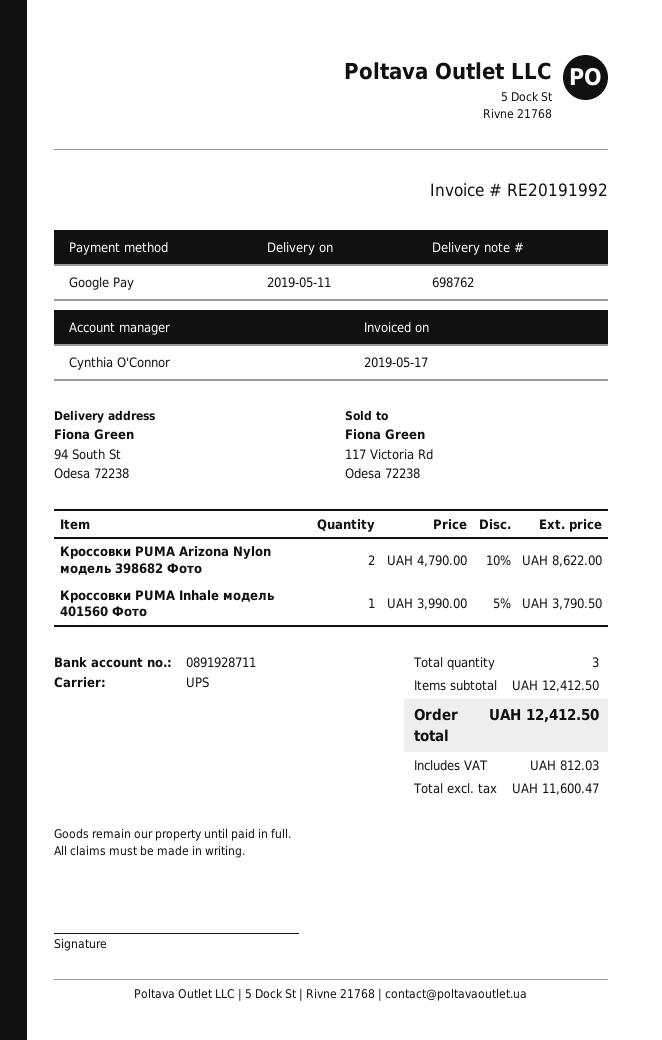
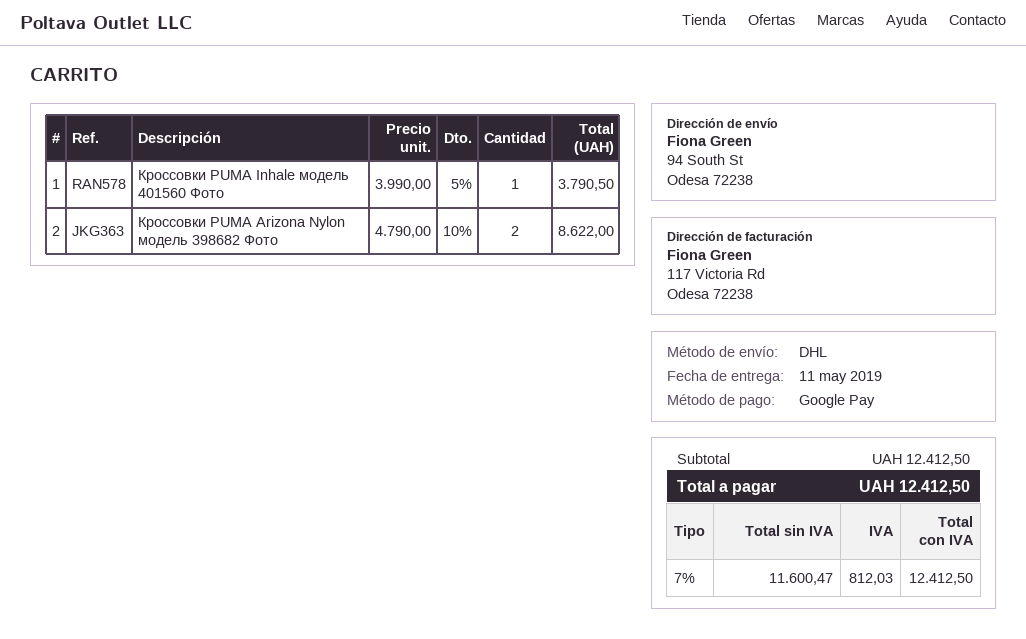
shipping method: UPS -> DHL

